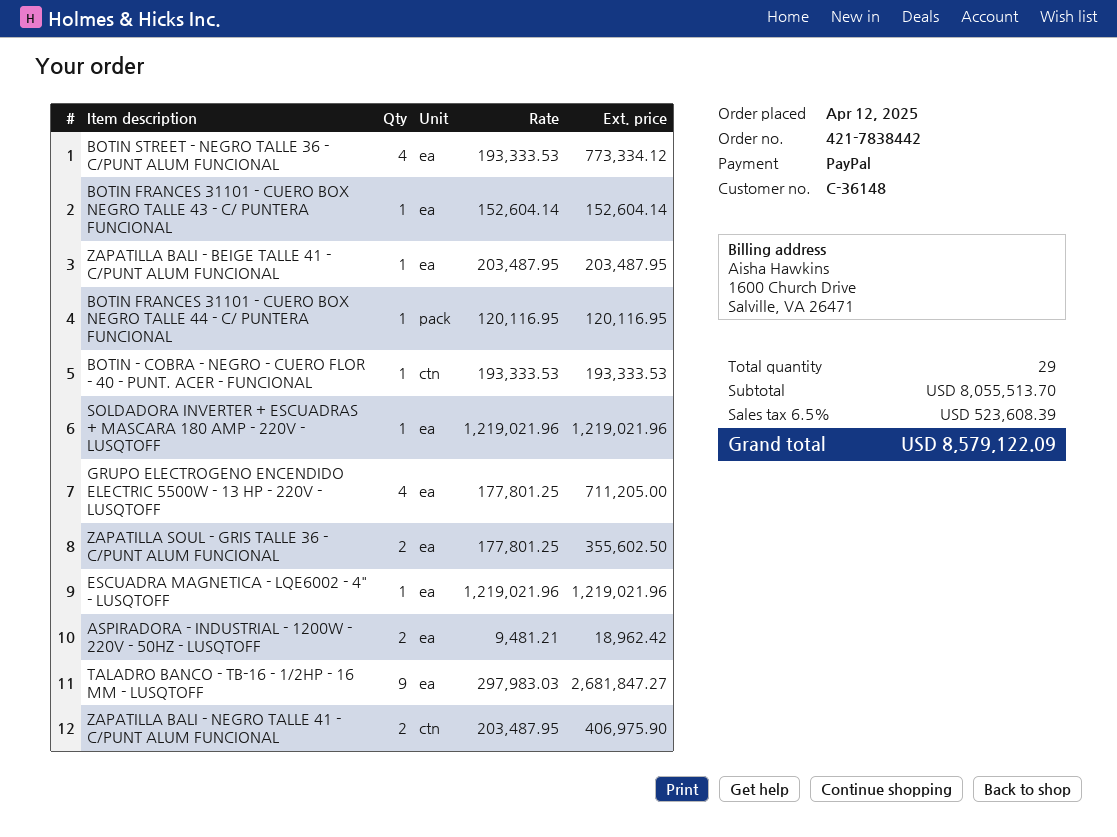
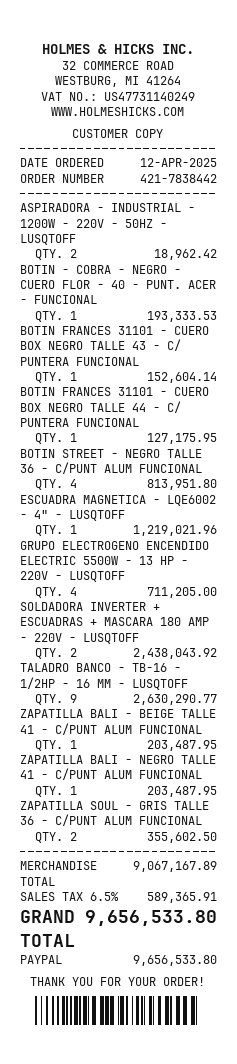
BOTIN STREET - NEGRO TALLE 36 - C/PUNT ALUM FUNCIONAL: 4 for 773334.12 -> 4 for 813951.80
BOTIN FRANCES 31101 - CUERO BOX NEGRO TALLE 44 - C/ PUNTERA FUNCIONAL: 1 for 120116.95 -> 1 for 127175.95
SOLDADORA INVERTER + ESCUADRAS + MASCARA 180 AMP - 220V - LUSQTOFF: 1 for 1219021.96 -> 2 for 2438043.92
TALADRO BANCO - TB-16 - 1/2HP - 16 MM - LUSQTOFF: 9 for 2681847.27 -> 9 for 2630290.77
ZAPATILLA BALI - NEGRO TALLE 41 - C/PUNT ALUM FUNCIONAL: 2 for 406975.90 -> 1 for 203487.95
subtotal: 8055513.70 -> 9067167.89
tax: 6.5% = 523608.39 -> 6.5% = 589365.91
total: 8579122.09 -> 9656533.80

